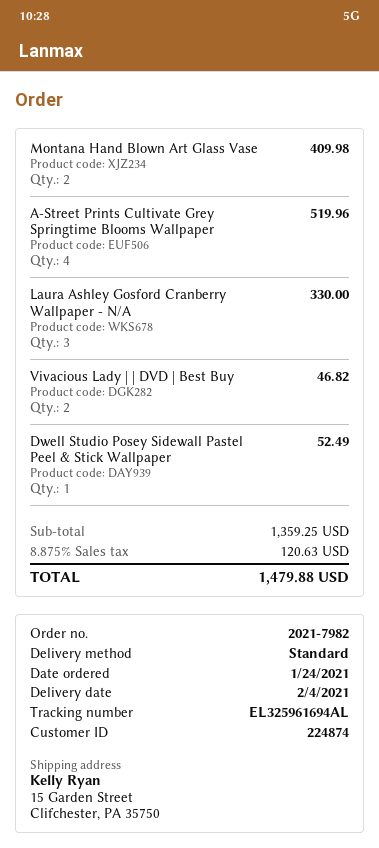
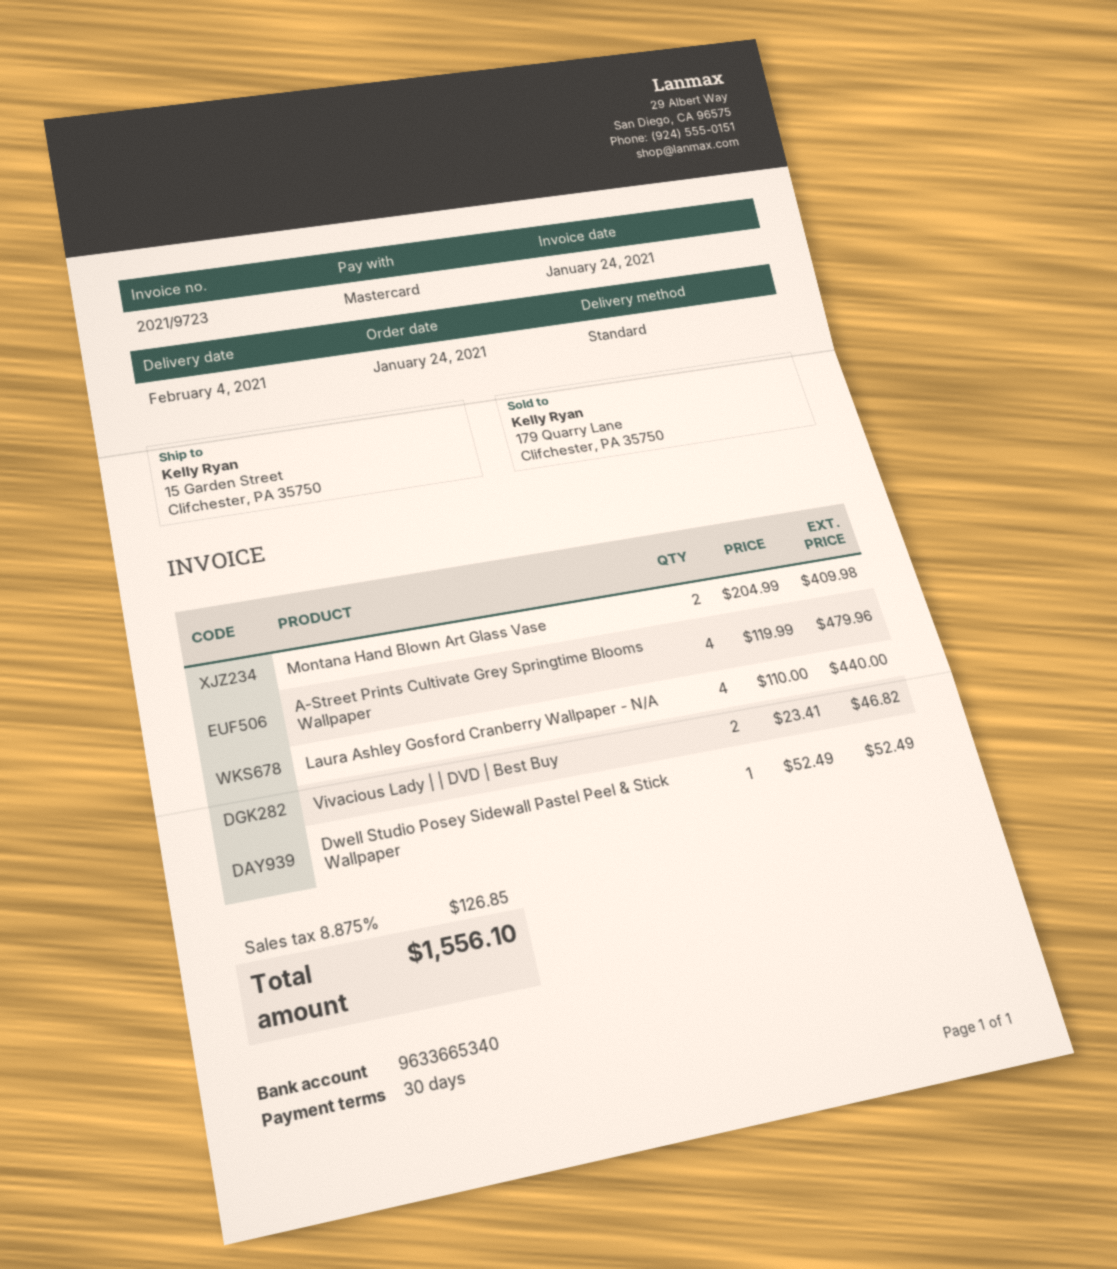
A-Street Prints Cultivate Grey Springtime Blooms Wallpaper: 4 for 519.96 -> 4 for 479.96
Laura Ashley Gosford Cranberry Wallpaper - N/A: 3 for 330.00 -> 4 for 440.00
tax: 8.875% = 120.63 -> 8.875% = 126.85
total: 1479.88 -> 1556.10

